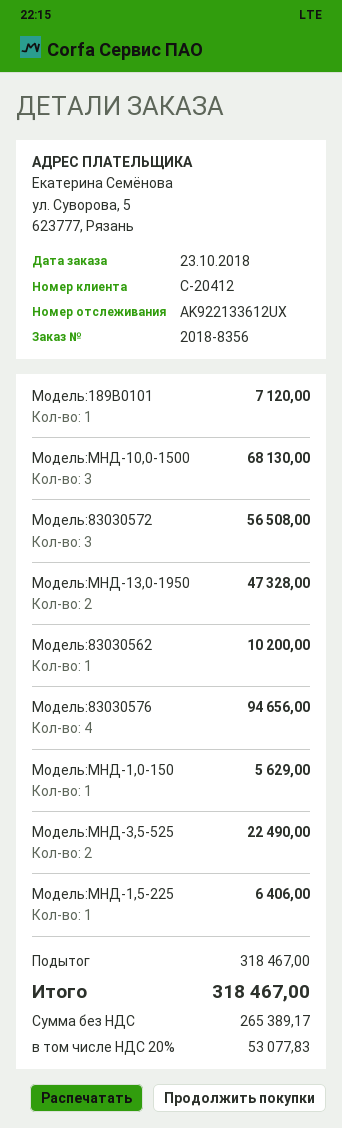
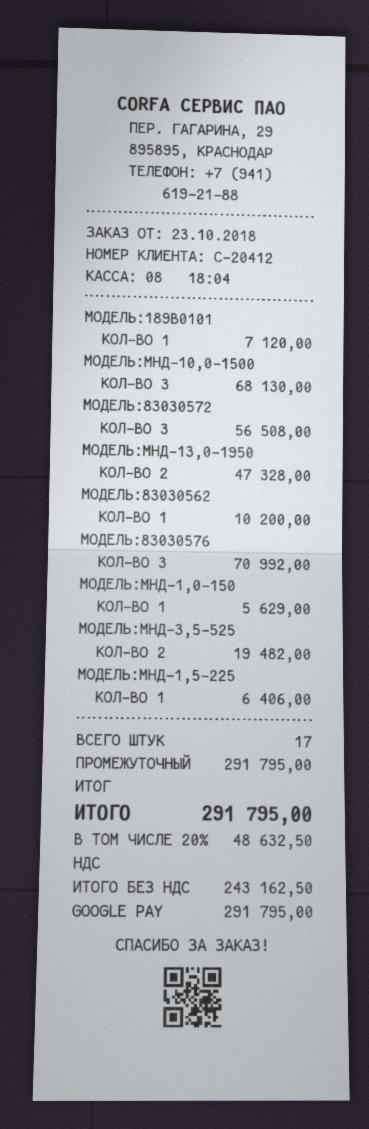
Модель:83030576: 4 for 94656.00 -> 3 for 70992.00
Модель:МНД-3,5-525: 2 for 22490.00 -> 2 for 19482.00
subtotal: 318467.00 -> 291795.00
net: 265389.17 -> 243162.50
tax: 20% = 53077.83 -> 20% = 48632.50
total: 318467.00 -> 291795.00

